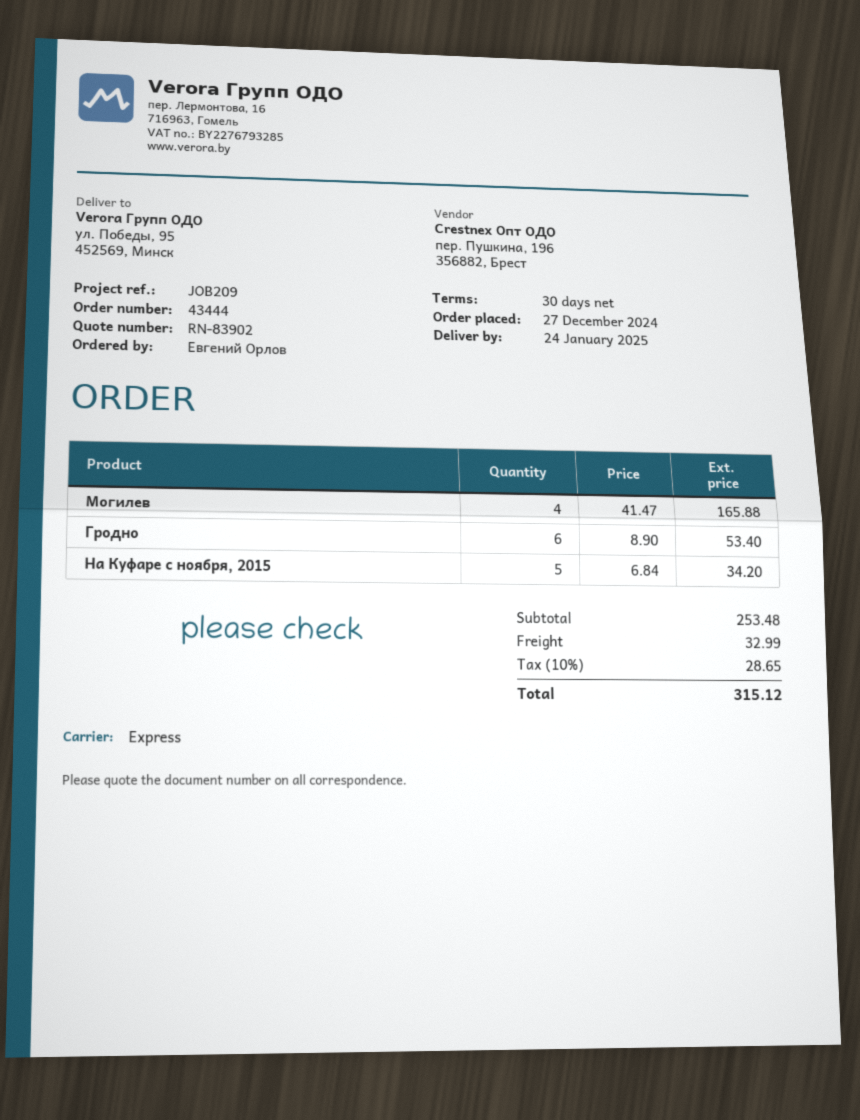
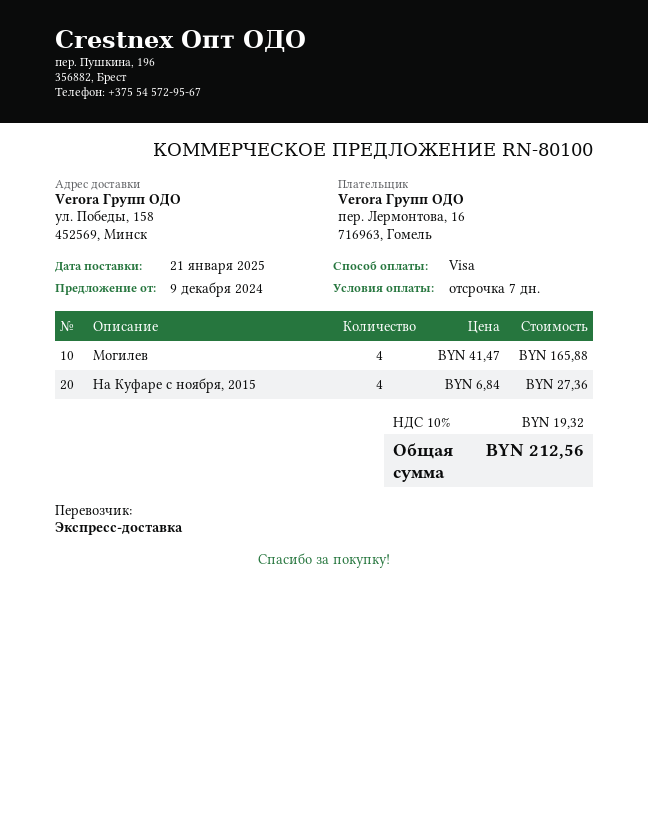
quote number: RN-83902 -> RN-80100
delivery date: 2025-01-24 -> 2025-01-21
payment terms: 30 days -> 7 days
ship to: ул. Победы, 95, 452569, Минск -> ул. Победы, 158, 452569, Минск
Гродно: 6 x 8.90 = 53.40 -> none
На Куфаре с ноября, 2015: 5 x 6.84 = 34.20 -> 4 x 6.84 = 27.36
shipping: 32.99 -> none
tax: 10% = 28.65 -> 10% = 19.32
total: 315.12 -> 212.56

